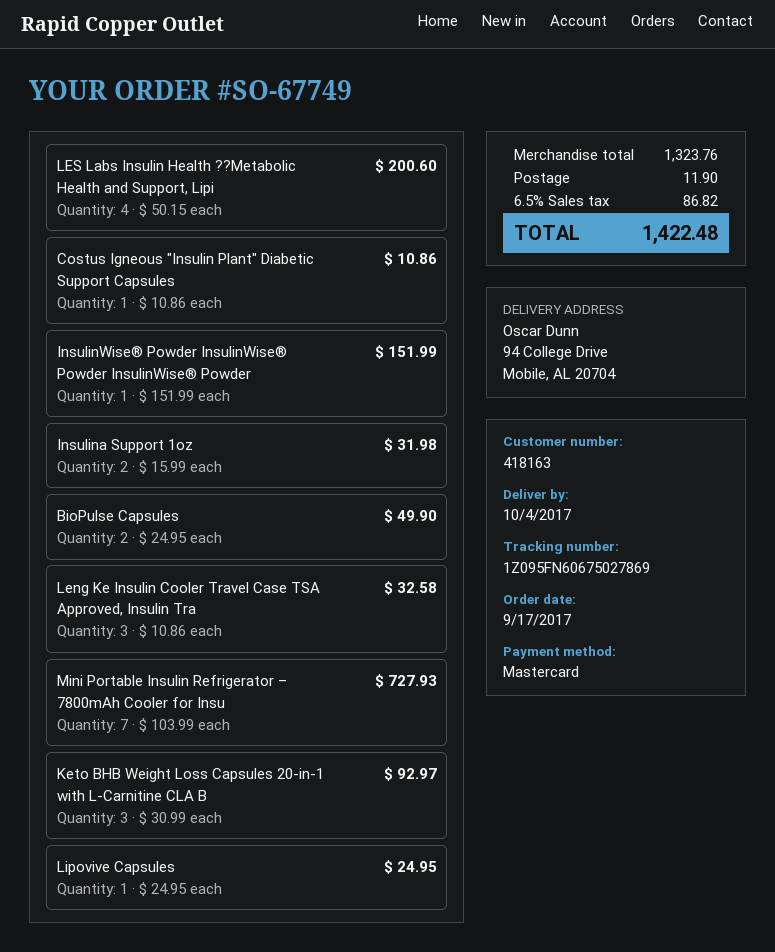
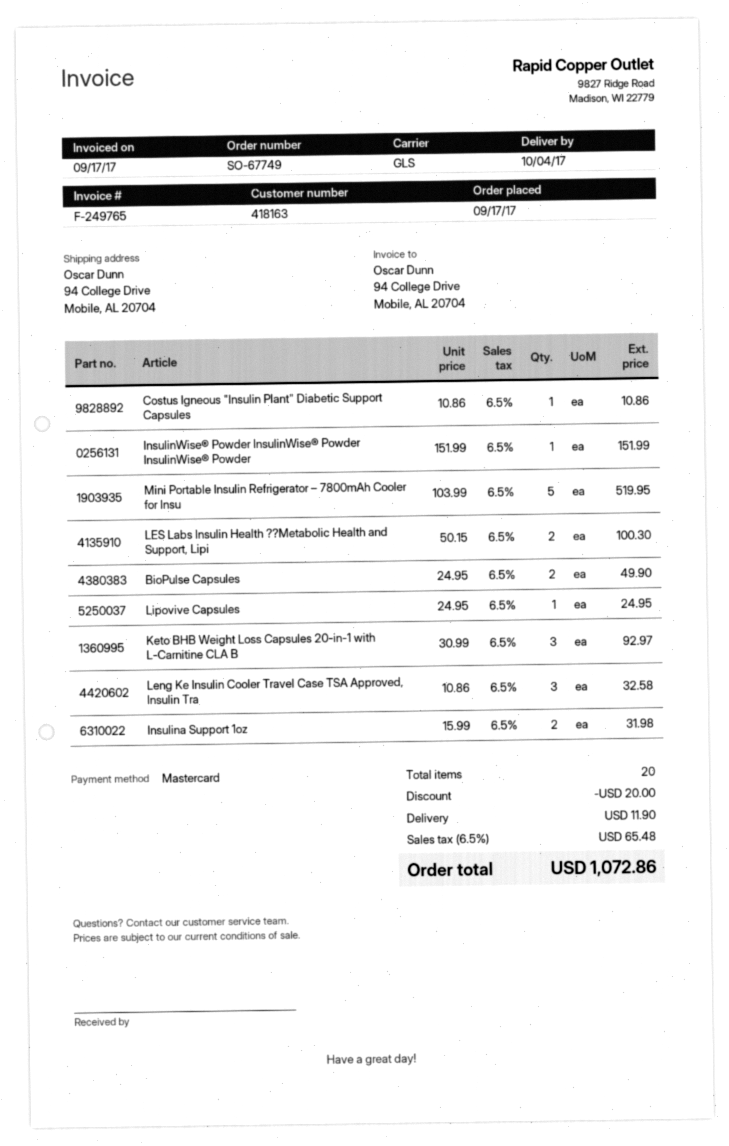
LES Labs Insulin Health ??Metabolic Health and Support, Lipi: 4 x 50.15 = 200.60 -> 2 x 50.15 = 100.30
Mini Portable Insulin Refrigerator – 7800mAh Cooler for Insu: 7 x 103.99 = 727.93 -> 5 x 103.99 = 519.95
discount: none -> 20.00
tax: 6.5% = 86.82 -> 6.5% = 65.48
total: 1422.48 -> 1072.86

